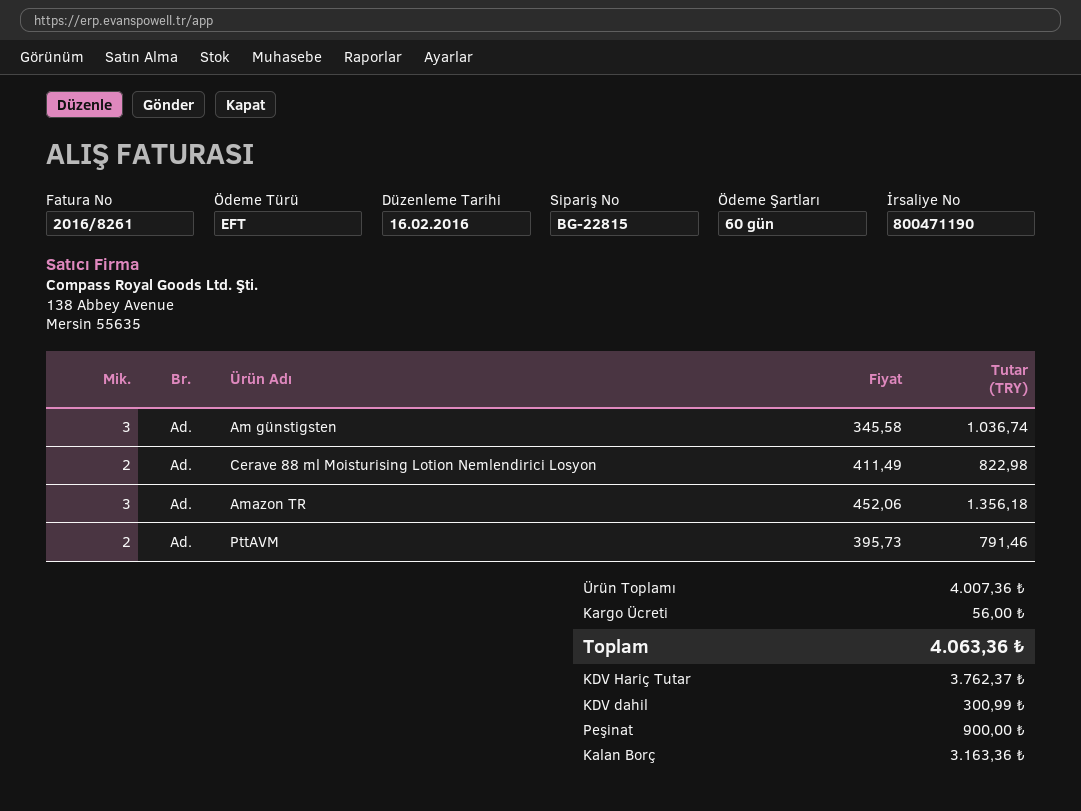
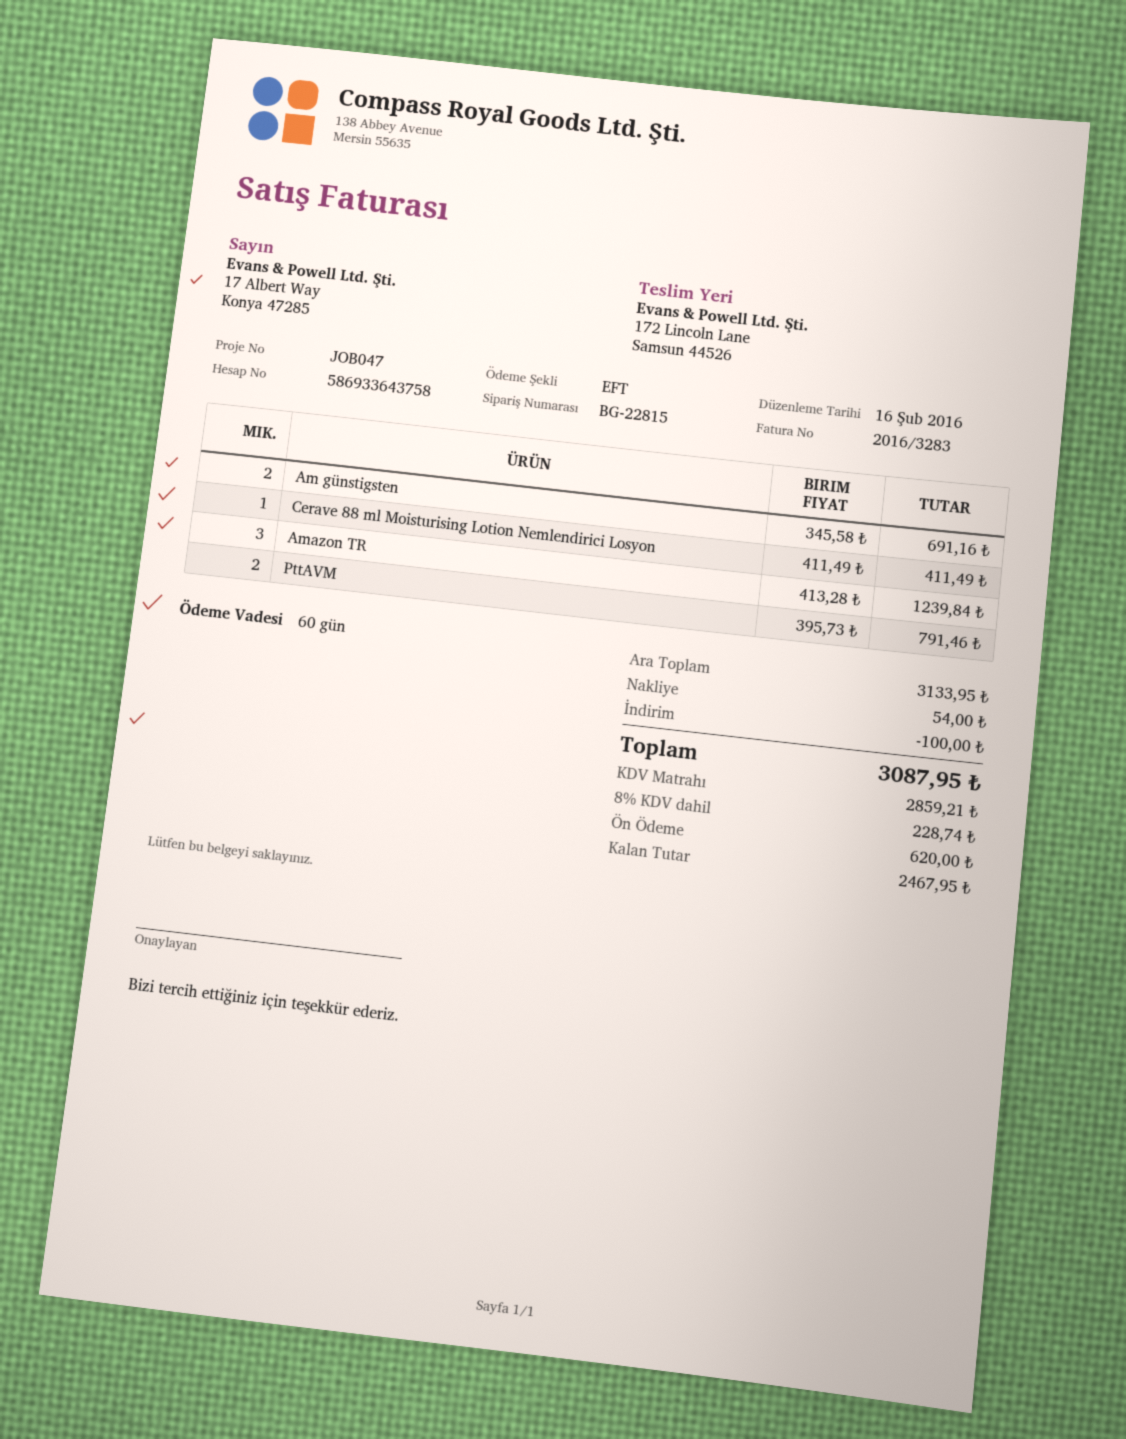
invoice number: 2016/8261 -> 2016/3283
Am günstigsten: 3 x 345.58 = 1036.74 -> 2 x 345.58 = 691.16
Cerave 88 ml Moisturising Lotion Nemlendirici Losyon: 2 x 411.49 = 822.98 -> 1 x 411.49 = 411.49
Amazon TR: 3 x 452.06 = 1356.18 -> 3 x 413.28 = 1239.84
subtotal: 4007.36 -> 3133.95
discount: none -> 100.00
shipping: 56.00 -> 54.00
net: 3762.37 -> 2859.21
tax: 300.99 -> 228.74
total: 4063.36 -> 3087.95
deposit: 900.00 -> 620.00
balance: 3163.36 -> 2467.95

